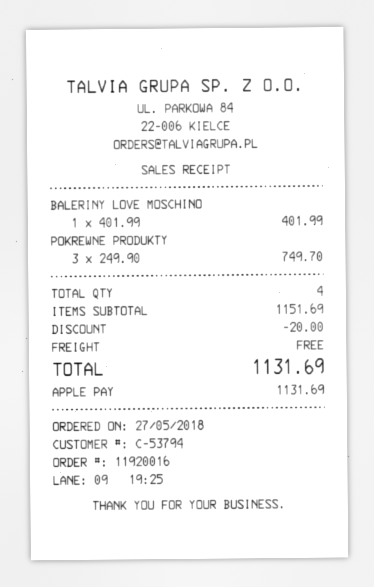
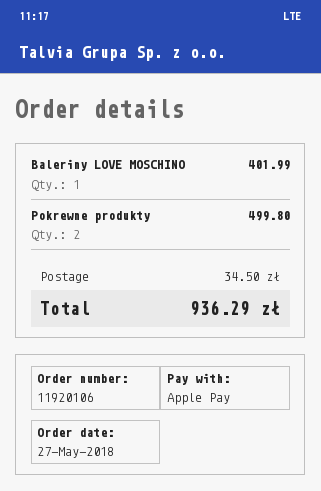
order number: 11920016 -> 11920106
POKREWNE PRODUKTY: 3 for 749.70 -> 2 for 499.80
discount: 20.00 -> none
shipping: 0.00 -> 34.50
total: 1131.69 -> 936.29

